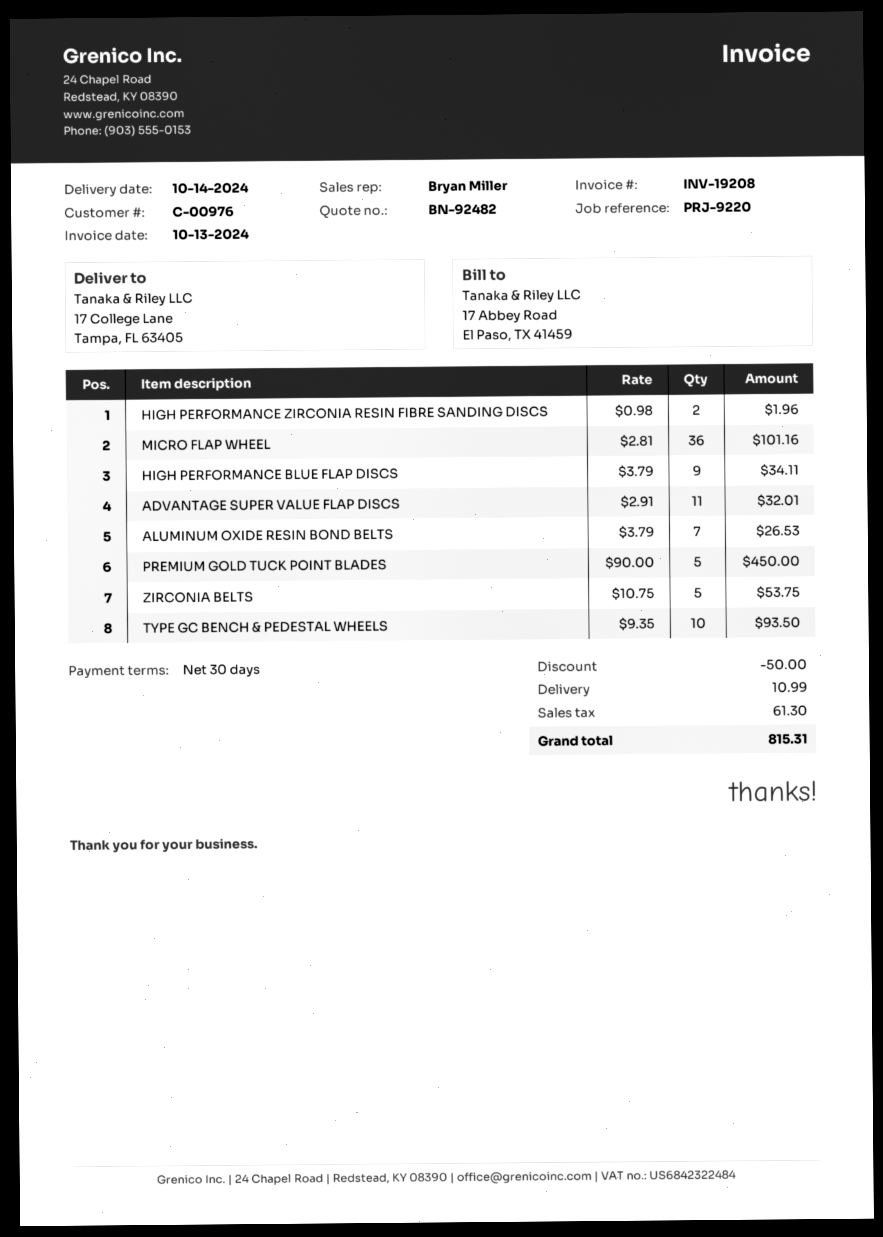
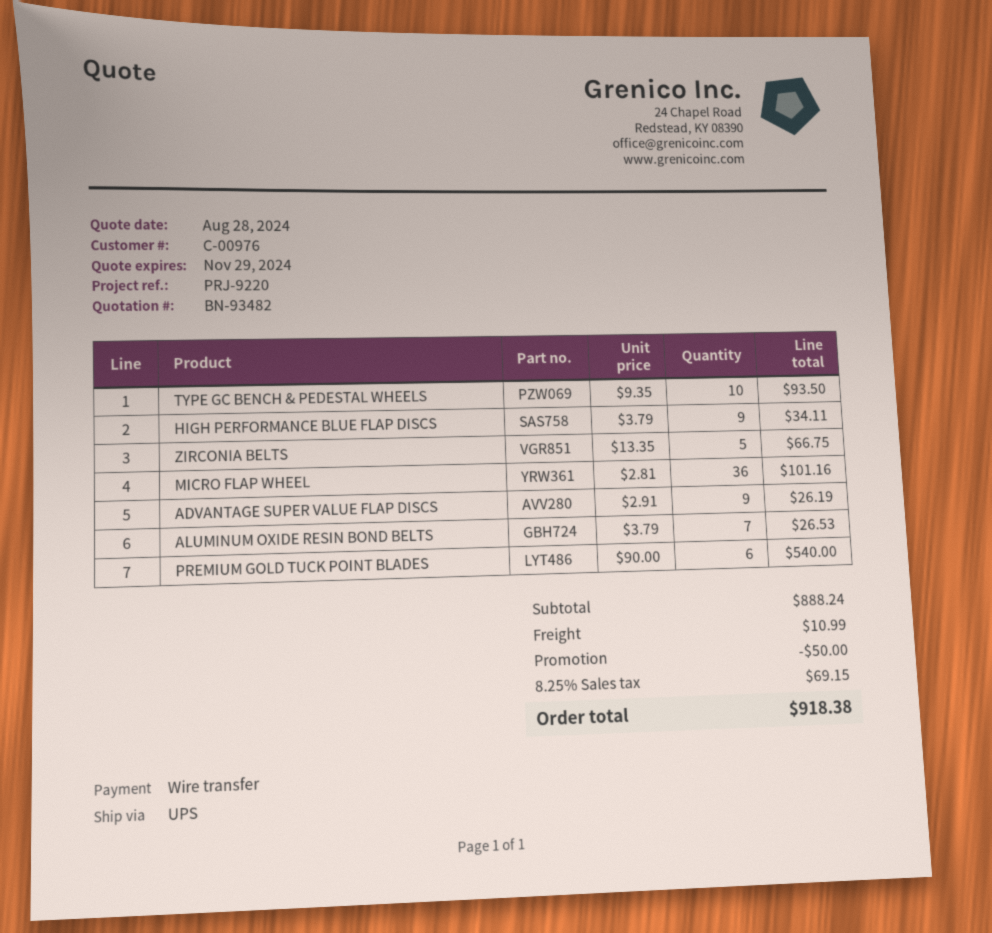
quote number: BN-92482 -> BN-93482
HIGH PERFORMANCE ZIRCONIA RESIN FIBRE SANDING DISCS: 2 x 0.98 = 1.96 -> none
ADVANTAGE SUPER VALUE FLAP DISCS: 11 x 2.91 = 32.01 -> 9 x 2.91 = 26.19
PREMIUM GOLD TUCK POINT BLADES: 5 x 90.00 = 450.00 -> 6 x 90.00 = 540.00
ZIRCONIA BELTS: 5 x 10.75 = 53.75 -> 5 x 13.35 = 66.75
tax: 61.30 -> 69.15
total: 815.31 -> 918.38

